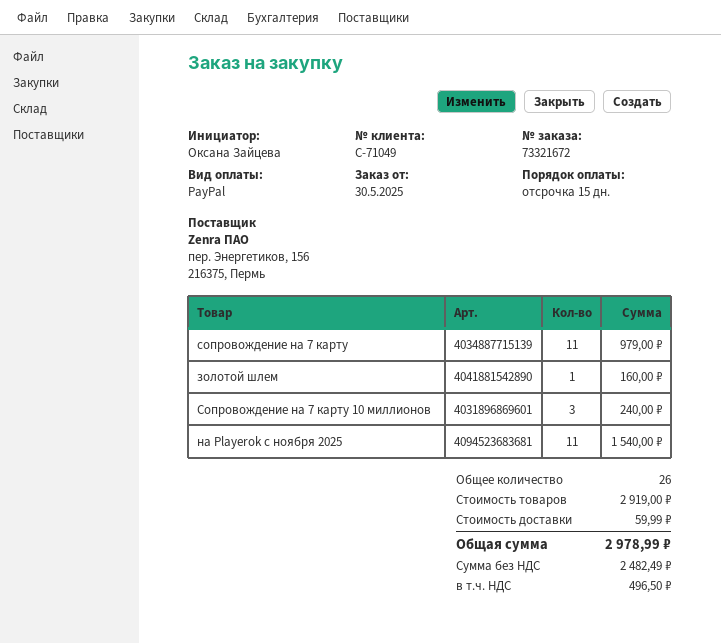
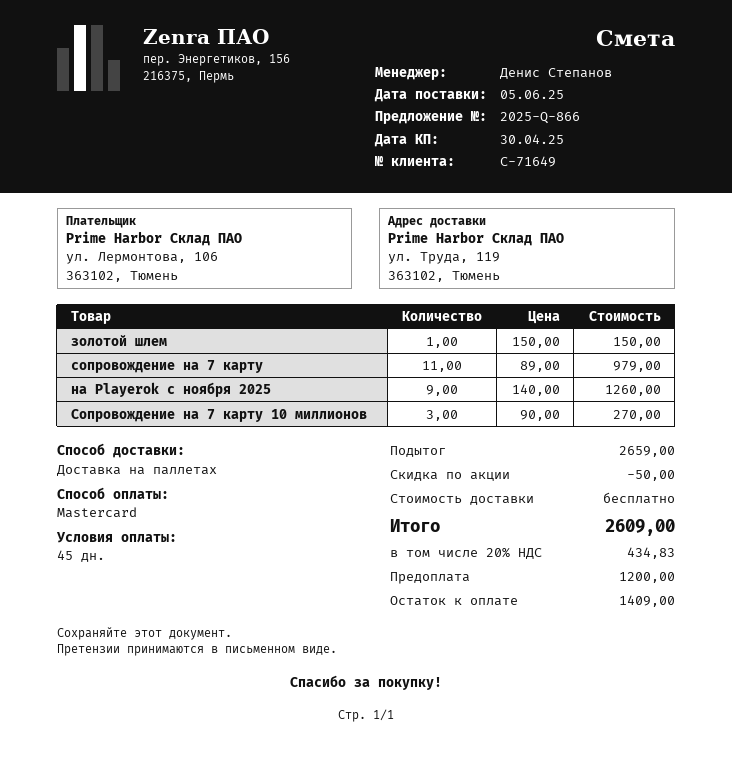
payment terms: 15 days -> 45 days
customer number: C-71049 -> C-71649
payment method: PayPal -> Mastercard
золотой шлем: 1 for 160.00 -> 1 for 150.00
Сопровождение на 7 карту 10 миллионов: 3 for 240.00 -> 3 for 270.00
на Playerok с ноября 2025: 11 for 1540.00 -> 9 for 1260.00
subtotal: 2919.00 -> 2659.00
discount: none -> 50.00
shipping: 59.99 -> 0.00
tax: 496.50 -> 434.83
total: 2978.99 -> 2609.00

